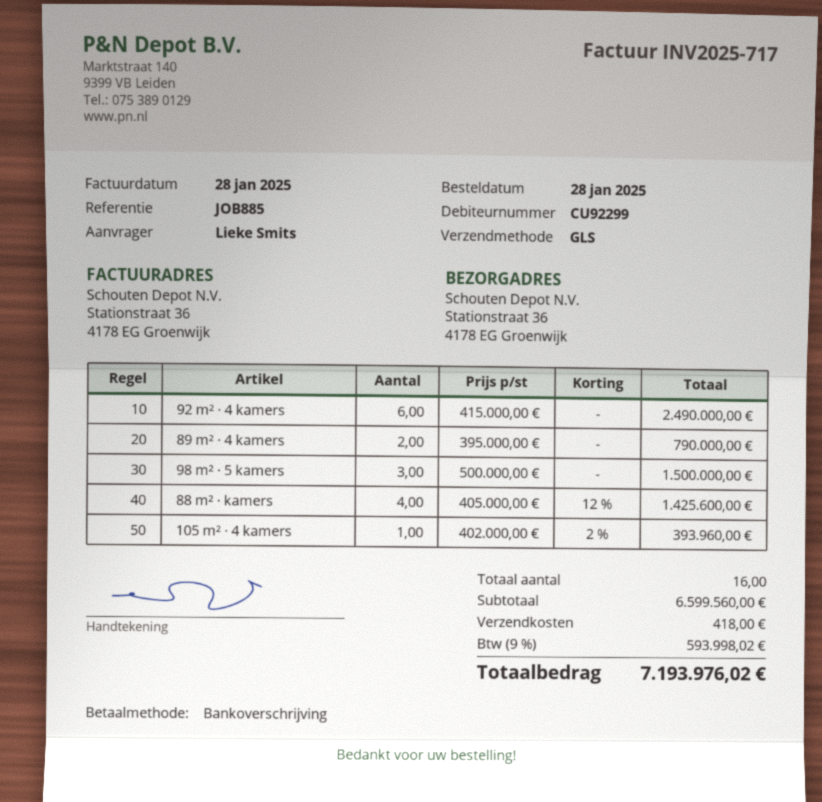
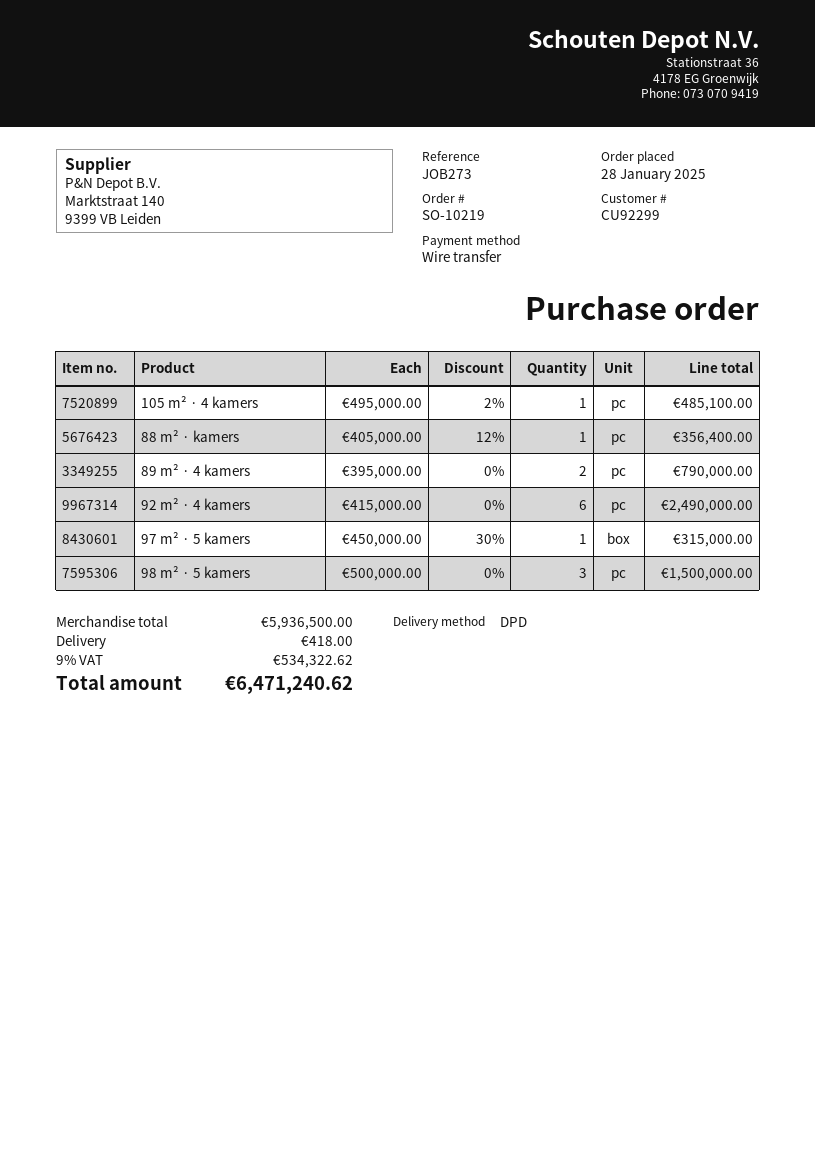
reference: JOB885 -> JOB273
shipping method: GLS -> DPD
88 m² · kamers: 4 x 405000.00 - 12% = 1425600.00 -> 1 x 405000.00 - 12% = 356400.00
105 m² · 4 kamers: 1 x 402000.00 - 2% = 393960.00 -> 1 x 495000.00 - 2% = 485100.00
97 m² · 5 kamers: none -> 1 x 450000.00 - 30% = 315000.00
subtotal: 6599560.00 -> 5936500.00
tax: 9% = 593998.02 -> 9% = 534322.62
total: 7193976.02 -> 6471240.62

